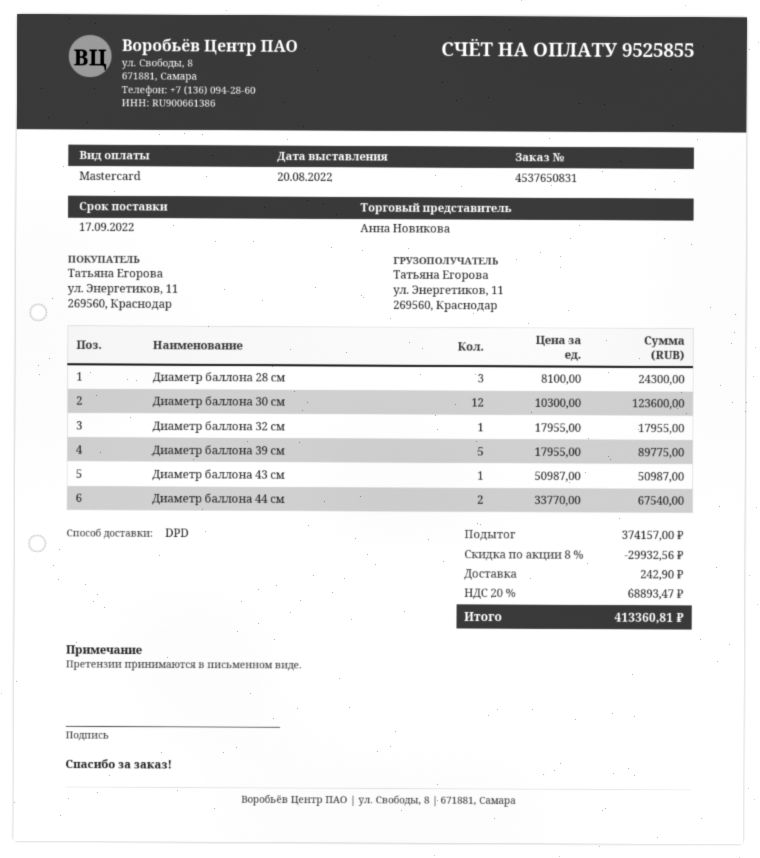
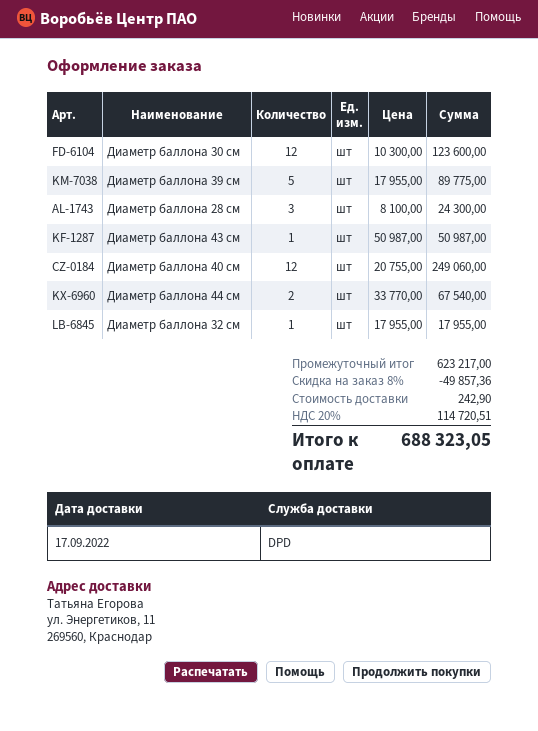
Диаметр баллона 40 см: none -> 12 x 20755.00 = 249060.00
subtotal: 374157.00 -> 623217.00
discount: 8% = 29932.56 -> 8% = 49857.36
tax: 20% = 68893.47 -> 20% = 114720.51
total: 413360.81 -> 688323.05

